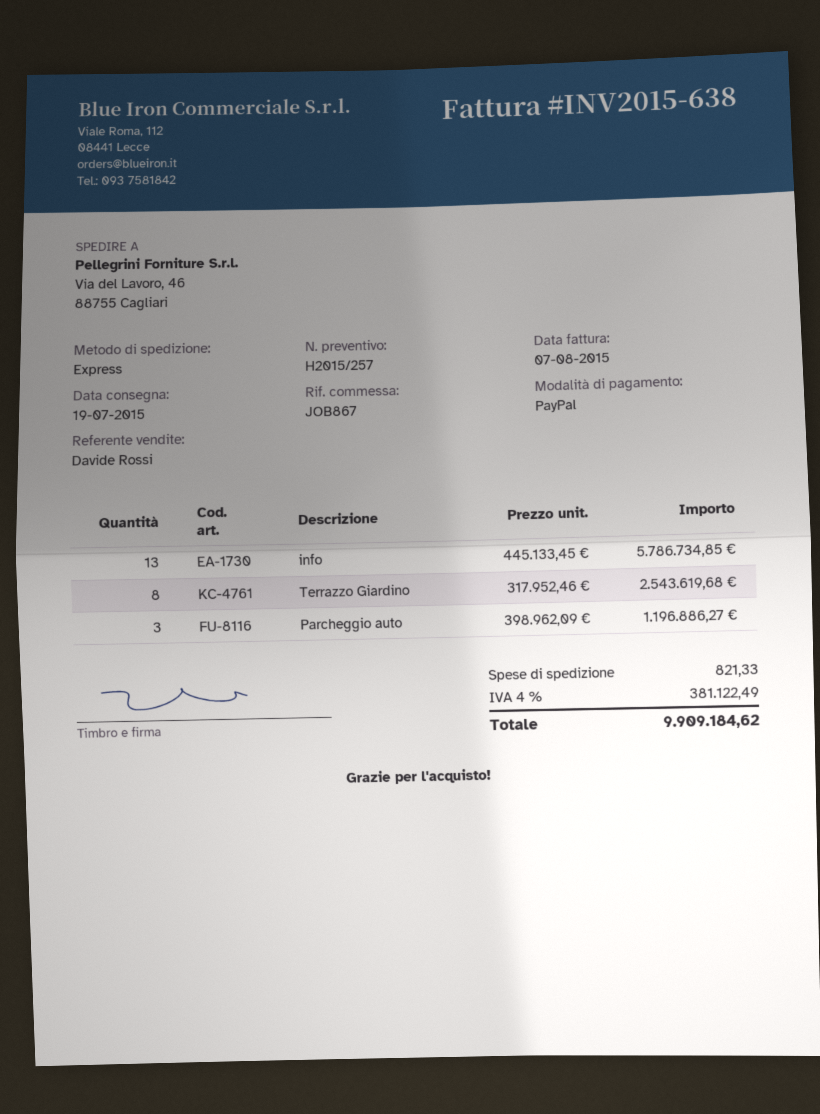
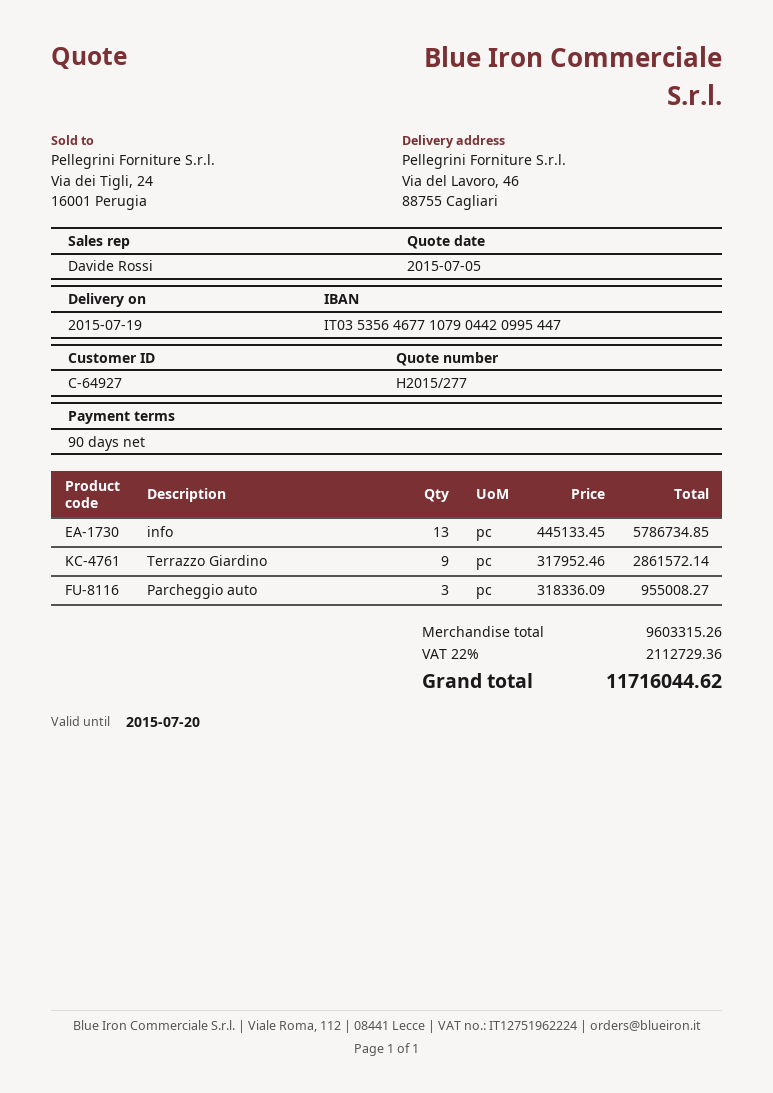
quote number: H2015/257 -> H2015/277
Terrazzo Giardino: 8 x 317952.46 = 2543619.68 -> 9 x 317952.46 = 2861572.14
Parcheggio auto: 3 x 398962.09 = 1196886.27 -> 3 x 318336.09 = 955008.27
shipping: 821.33 -> none
tax: 4% = 381122.49 -> 22% = 2112729.36
total: 9909184.62 -> 11716044.62

